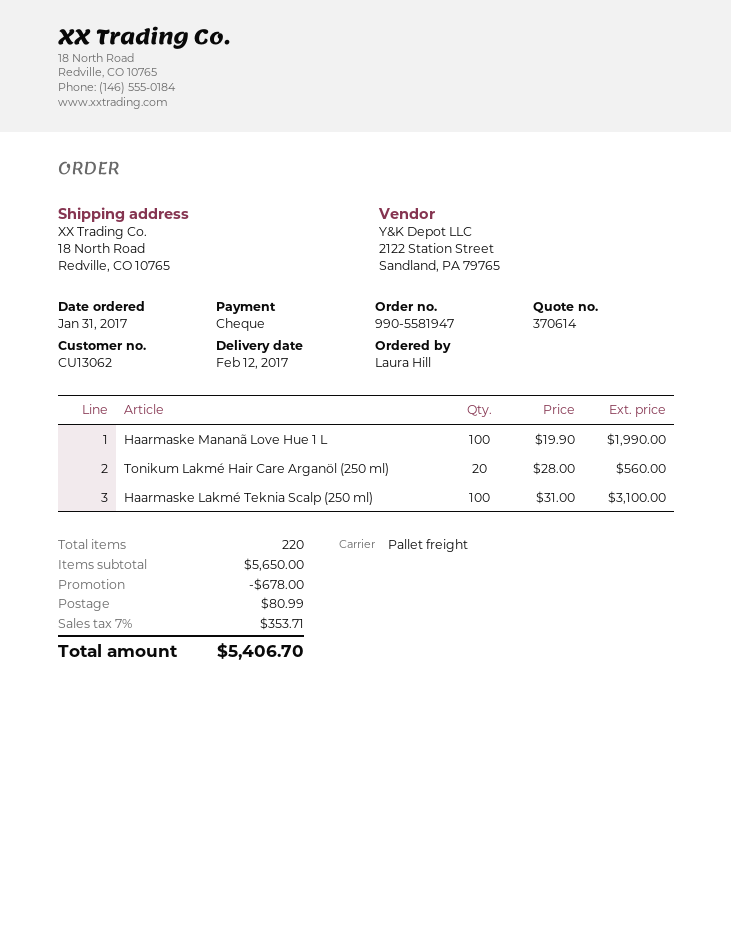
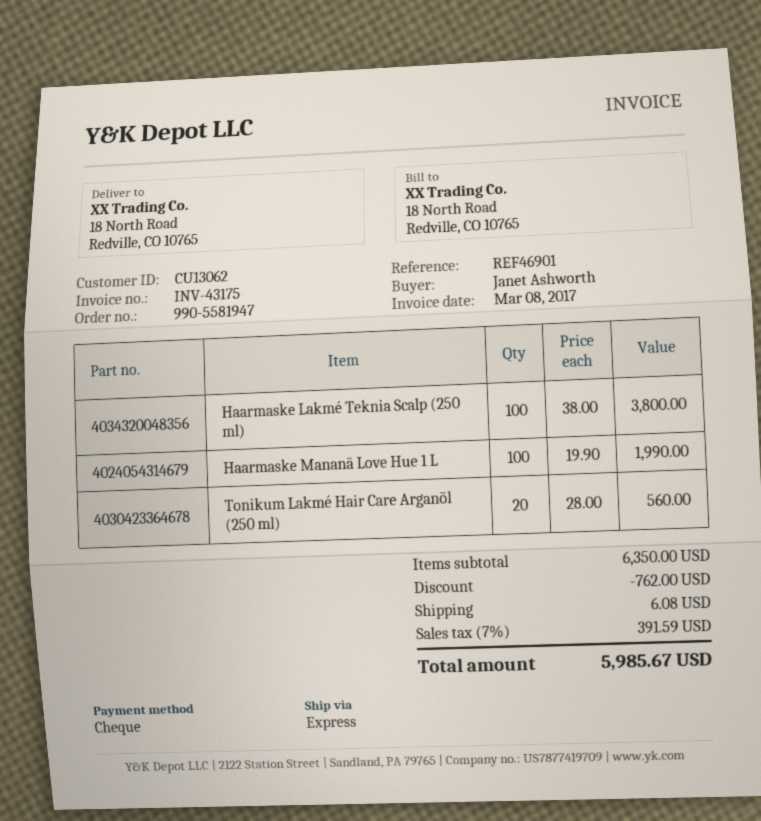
ordered by: Laura Hill -> Janet Ashworth
shipping method: pallet freight -> express
Haarmaske Lakmé Teknia Scalp (250 ml): 100 x 31.00 = 3100.00 -> 100 x 38.00 = 3800.00
subtotal: 5650.00 -> 6350.00
discount: 678.00 -> 762.00
shipping: 80.99 -> 6.08
tax: 7% = 353.71 -> 7% = 391.59
total: 5406.70 -> 5985.67

